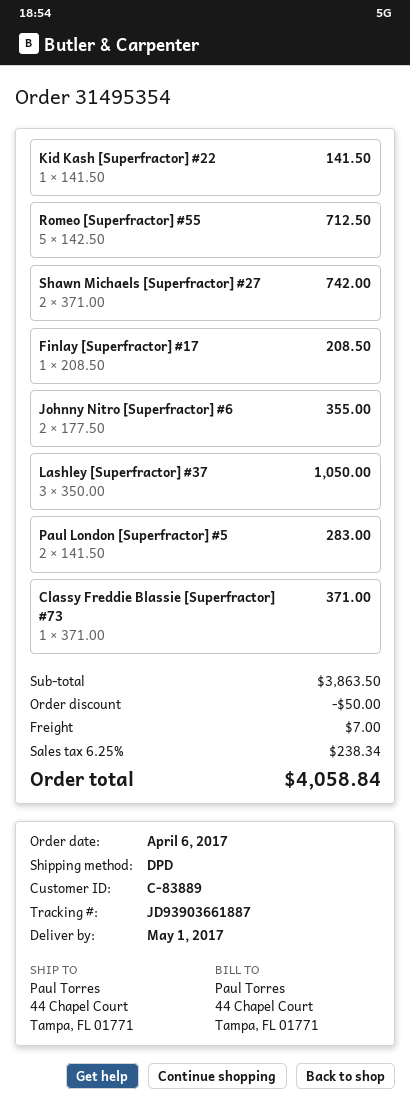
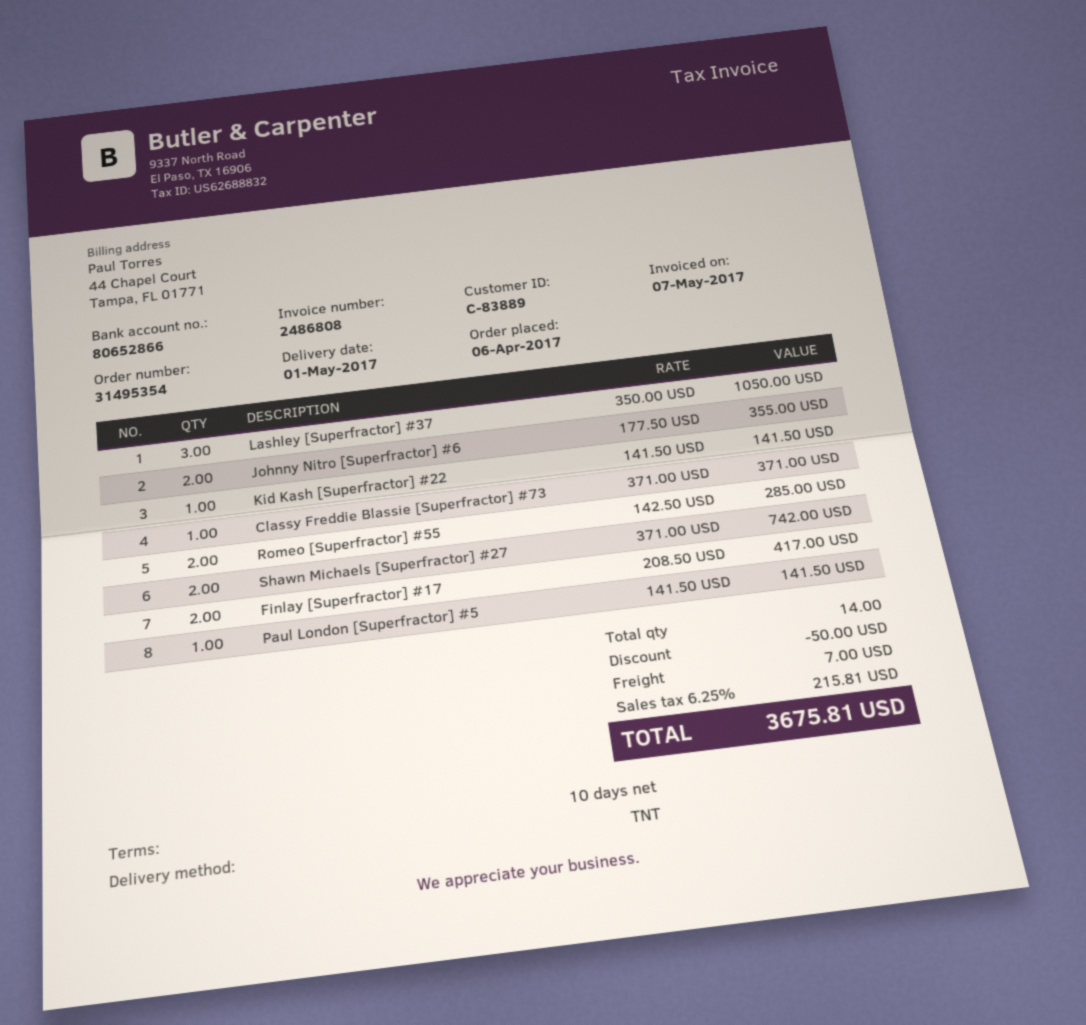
shipping method: DPD -> TNT
Romeo [Superfractor] #55: 5 x 142.50 = 712.50 -> 2 x 142.50 = 285.00
Finlay [Superfractor] #17: 1 x 208.50 = 208.50 -> 2 x 208.50 = 417.00
Paul London [Superfractor] #5: 2 x 141.50 = 283.00 -> 1 x 141.50 = 141.50
tax: 6.25% = 238.34 -> 6.25% = 215.81
total: 4058.84 -> 3675.81

